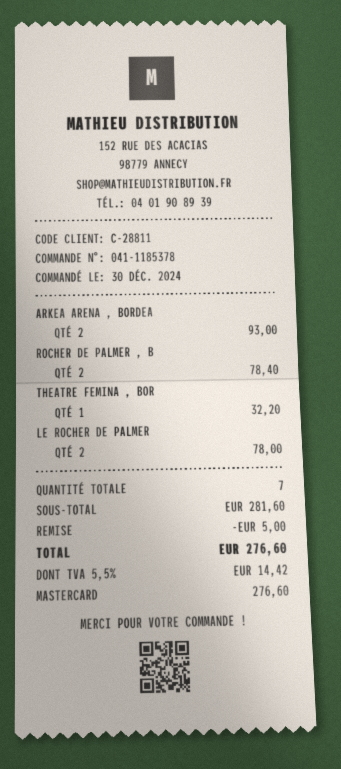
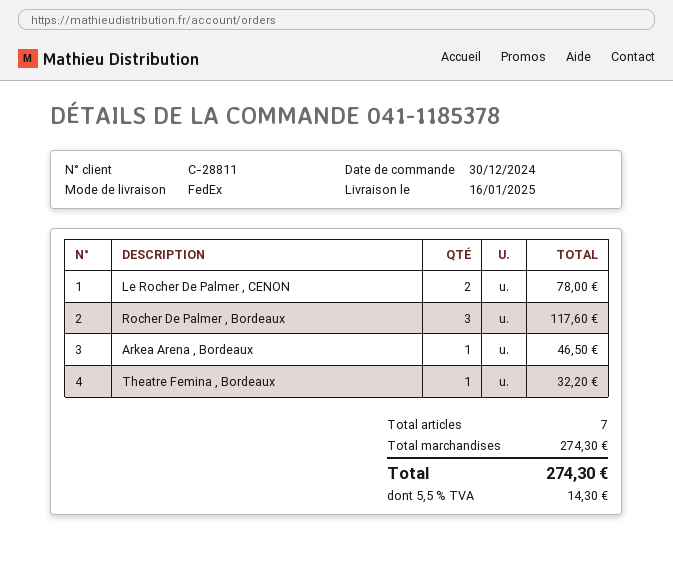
ARKEA ARENA , BORDEA: 2 for 93.00 -> 1 for 46.50
ROCHER DE PALMER , B: 2 for 78.40 -> 3 for 117.60
subtotal: 281.60 -> 274.30
discount: 5.00 -> none
tax: 5.5% = 14.42 -> 5.5% = 14.30
total: 276.60 -> 274.30

